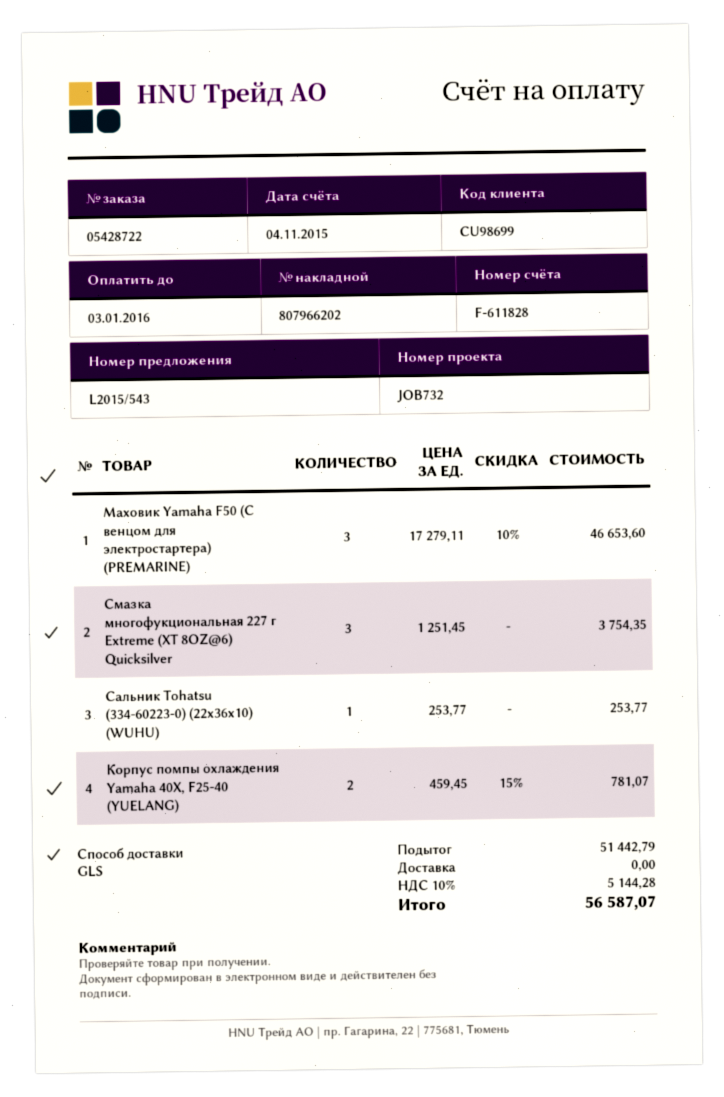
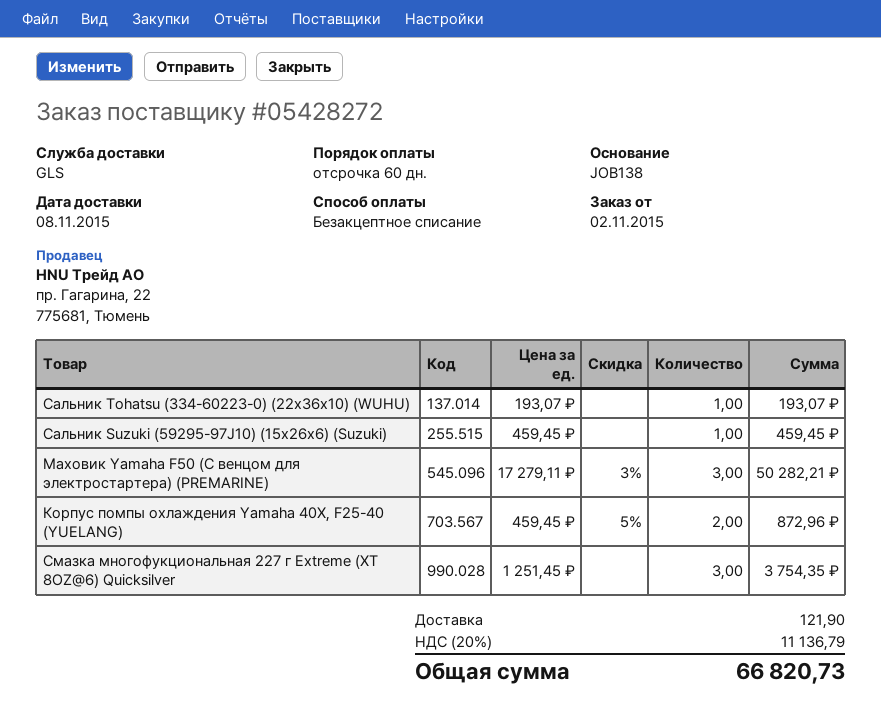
order number: 05428722 -> 05428272
reference: JOB732 -> JOB138
Маховик Yamaha F50 (C венцом для электростартера) (PREMARINE): 3 x 17279.11 - 10% = 46653.60 -> 3 x 17279.11 - 3% = 50282.21
Сальник Tohatsu (334-60223-0) (22x36x10) (WUHU): 1 x 253.77 = 253.77 -> 1 x 193.07 = 193.07
Корпус помпы охлаждения Yamaha 40X, F25-40 (YUELANG): 2 x 459.45 - 15% = 781.07 -> 2 x 459.45 - 5% = 872.96
Сальник Suzuki (59295-97J10) (15х26х6) (Suzuki): none -> 1 x 459.45 = 459.45
shipping: 0.00 -> 121.90
tax: 10% = 5144.28 -> 20% = 11136.79
total: 56587.07 -> 66820.73

